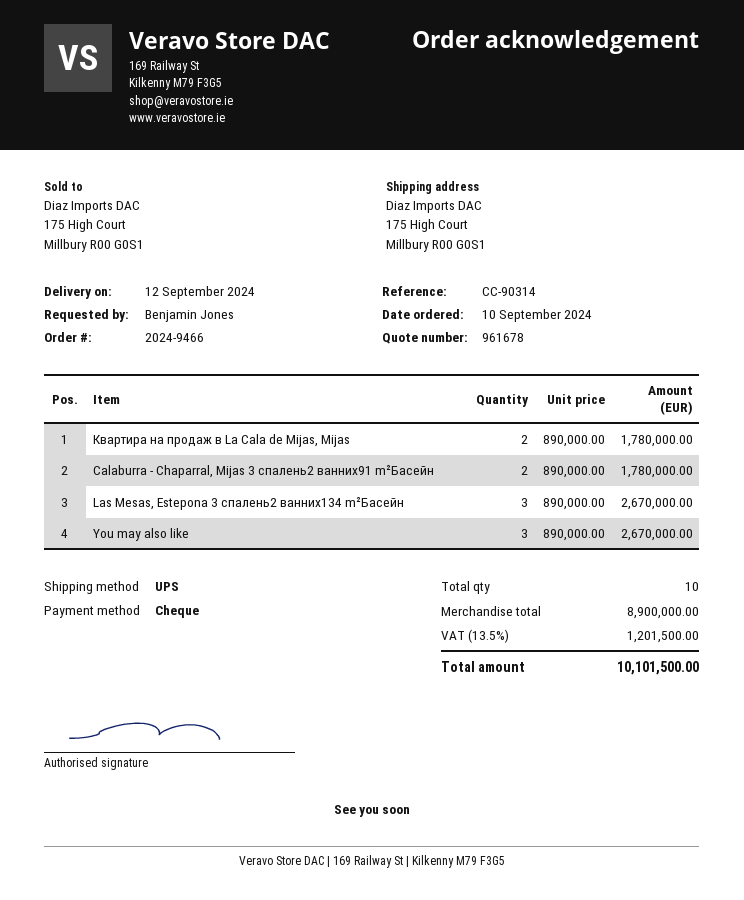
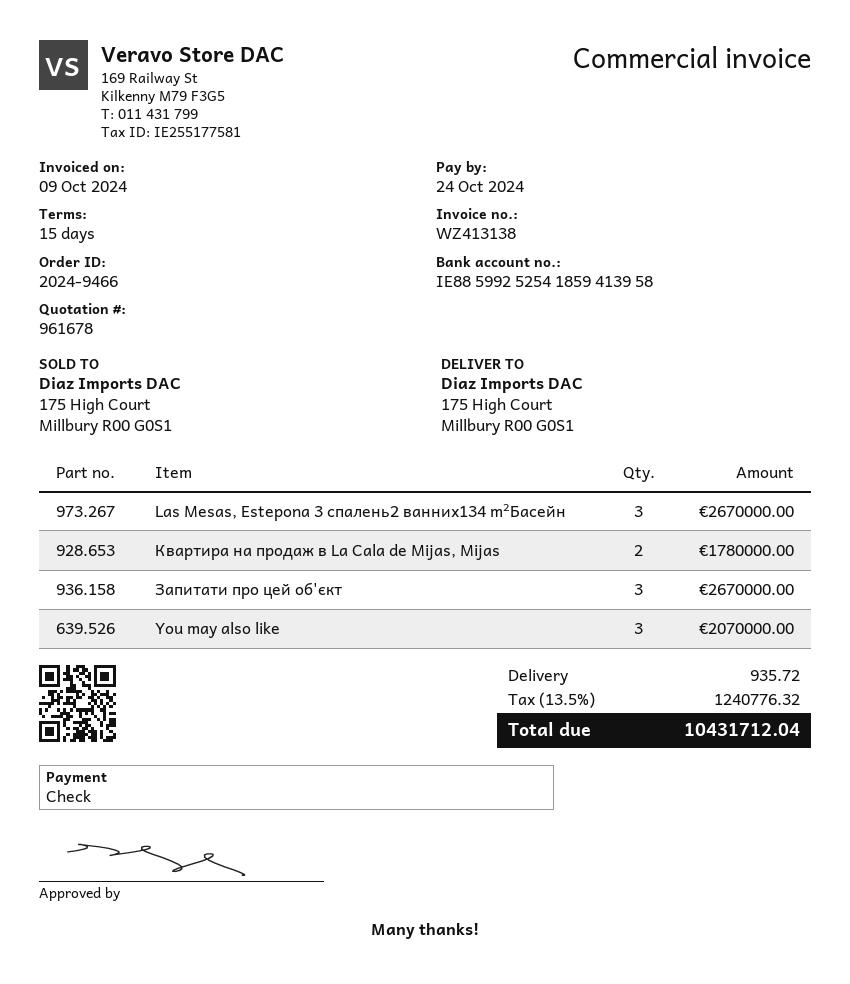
Calaburra - Chaparral, Mijas 3 спалень2 ванних91 m²Басейн: 2 for 1780000.00 -> none
You may also like: 3 for 2670000.00 -> 3 for 2070000.00
Запитати про цей об'єкт: none -> 3 for 2670000.00
shipping: none -> 935.72
tax: 13.5% = 1201500.00 -> 13.5% = 1240776.32
total: 10101500.00 -> 10431712.04

